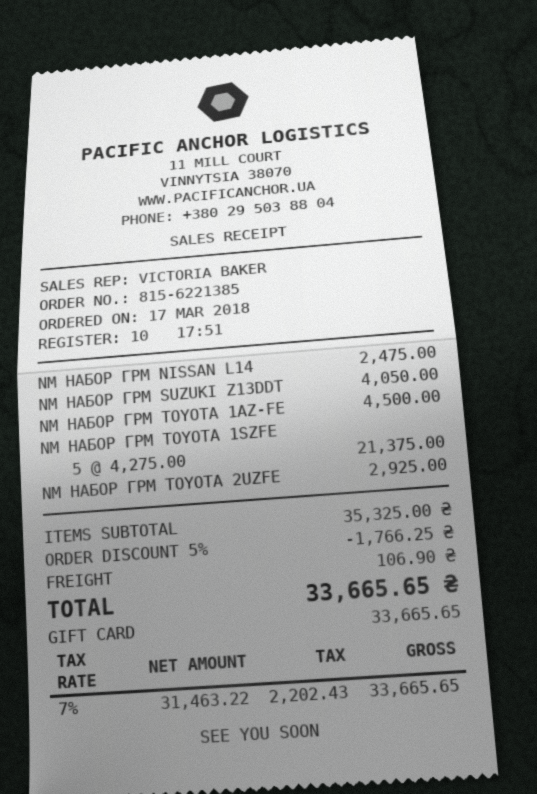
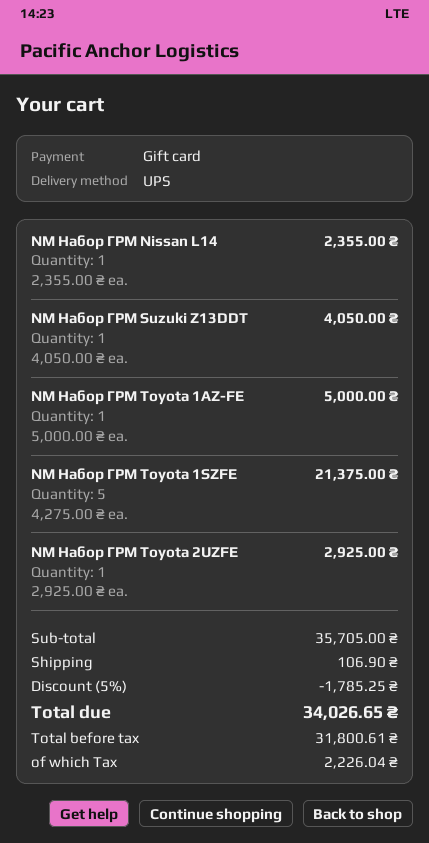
NM НАБОР ГРМ NISSAN L14: 1 x 2475.00 = 2475.00 -> 1 x 2355.00 = 2355.00
NM НАБОР ГРМ TOYOTA 1AZ-FE: 1 x 4500.00 = 4500.00 -> 1 x 5000.00 = 5000.00
subtotal: 35325.00 -> 35705.00
discount: 5% = 1766.25 -> 5% = 1785.25
net: 31463.22 -> 31800.61
tax: 2202.43 -> 2226.04
total: 33665.65 -> 34026.65

